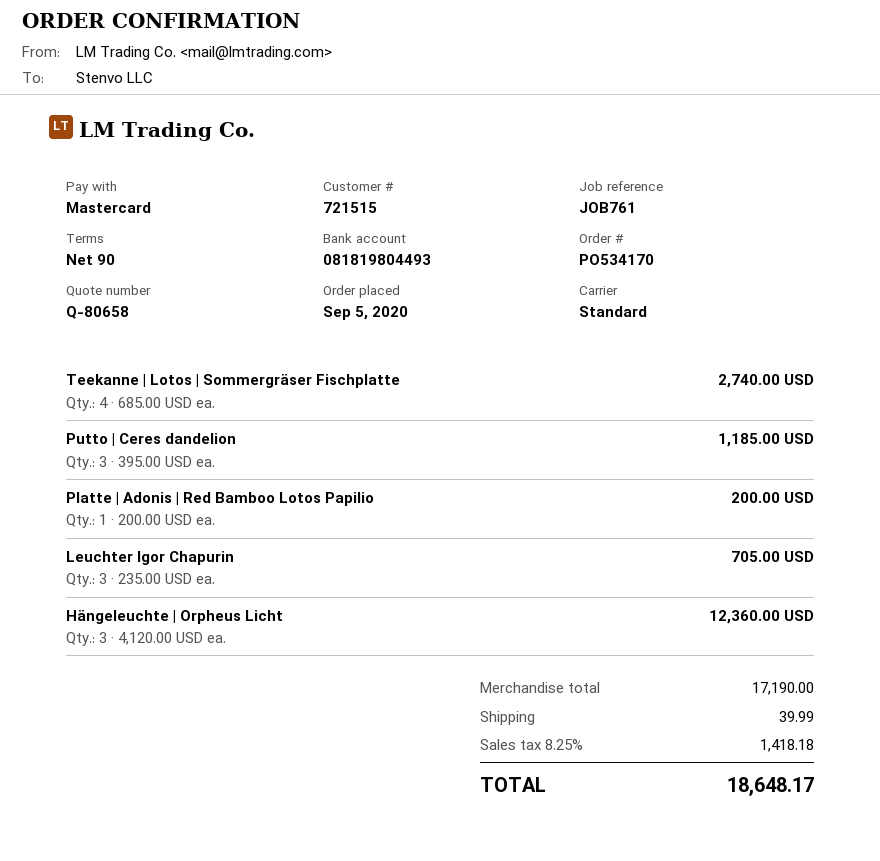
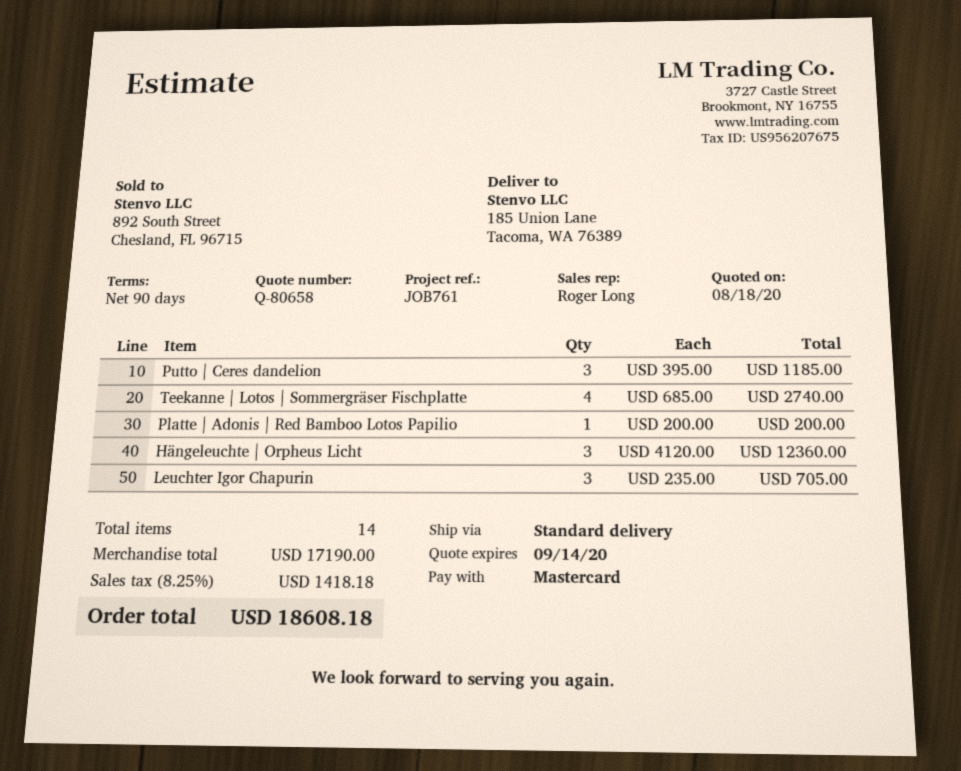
shipping: 39.99 -> none
total: 18648.17 -> 18608.18

